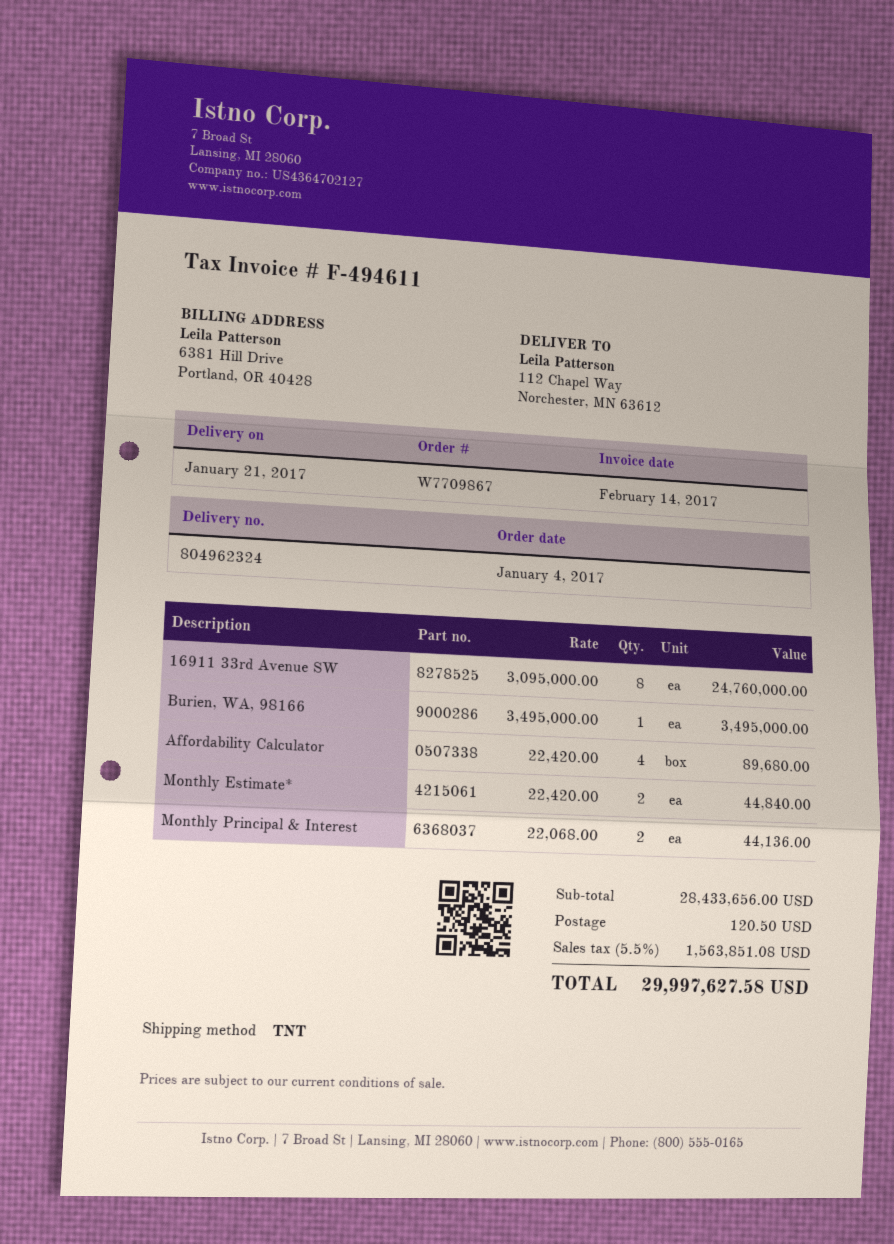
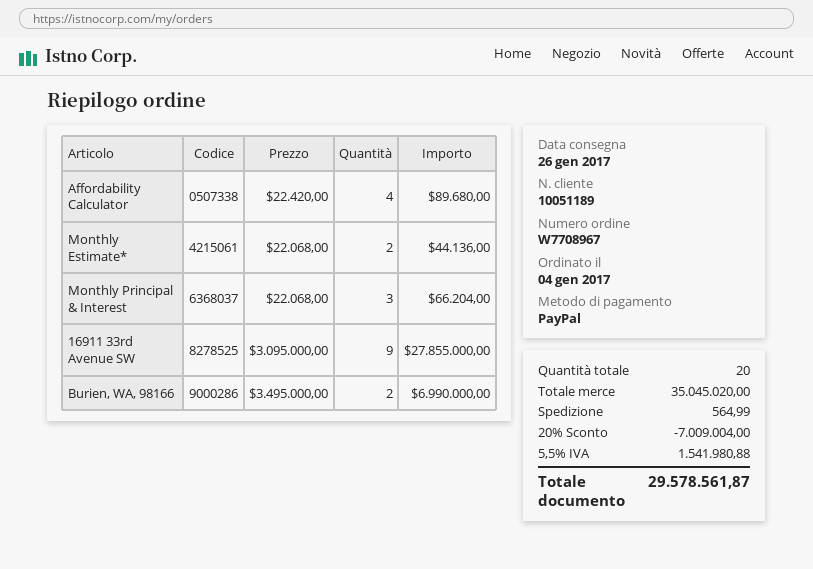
order number: W7709867 -> W7708967
delivery date: 2017-01-21 -> 2017-01-26
16911 33rd Avenue SW: 8 x 3095000.00 = 24760000.00 -> 9 x 3095000.00 = 27855000.00
Burien, WA, 98166: 1 x 3495000.00 = 3495000.00 -> 2 x 3495000.00 = 6990000.00
Monthly Estimate*: 2 x 22420.00 = 44840.00 -> 2 x 22068.00 = 44136.00
Monthly Principal & Interest: 2 x 22068.00 = 44136.00 -> 3 x 22068.00 = 66204.00
subtotal: 28433656.00 -> 35045020.00
discount: none -> 20% = 7009004.00
shipping: 120.50 -> 564.99
tax: 5.5% = 1563851.08 -> 5.5% = 1541980.88
total: 29997627.58 -> 29578561.87

